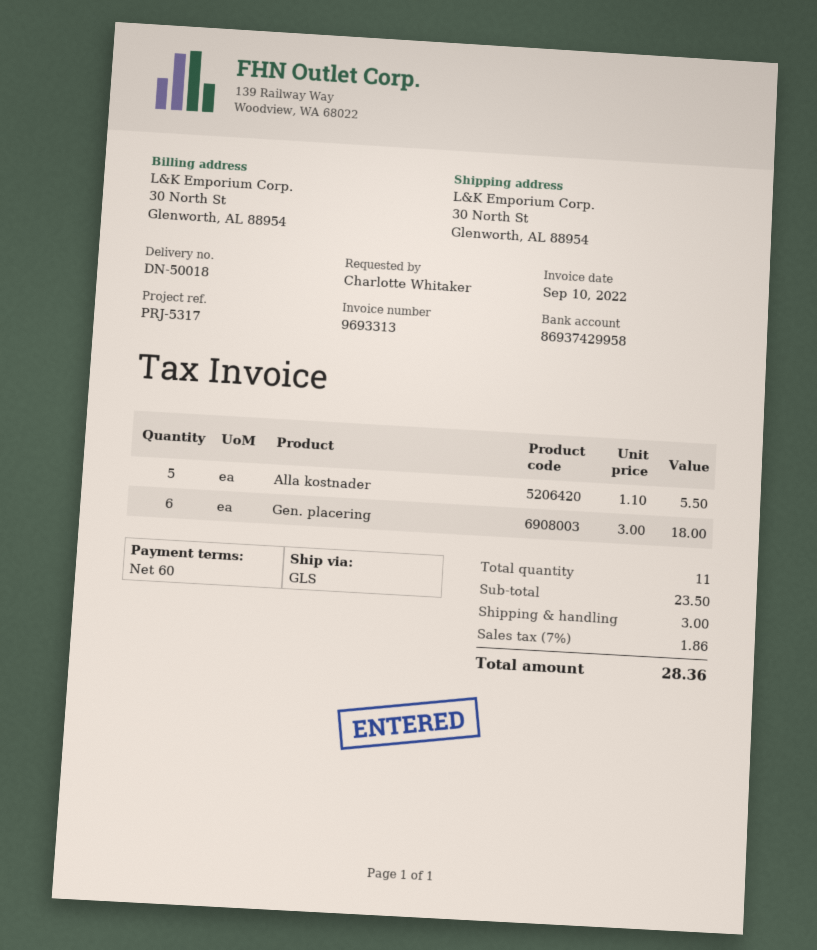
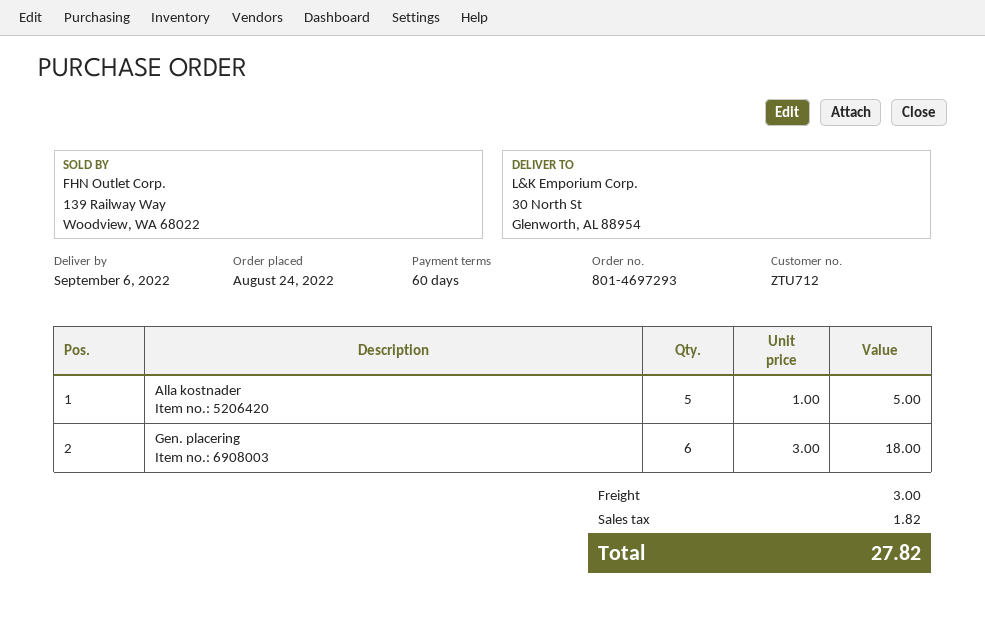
Alla kostnader: 5 x 1.10 = 5.50 -> 5 x 1.00 = 5.00
tax: 1.86 -> 1.82
total: 28.36 -> 27.82

